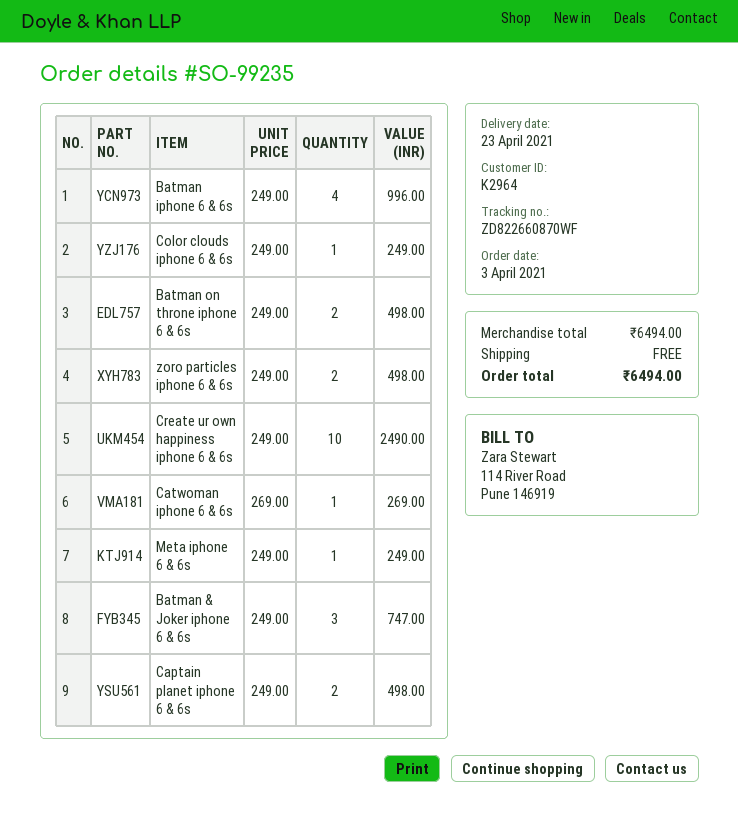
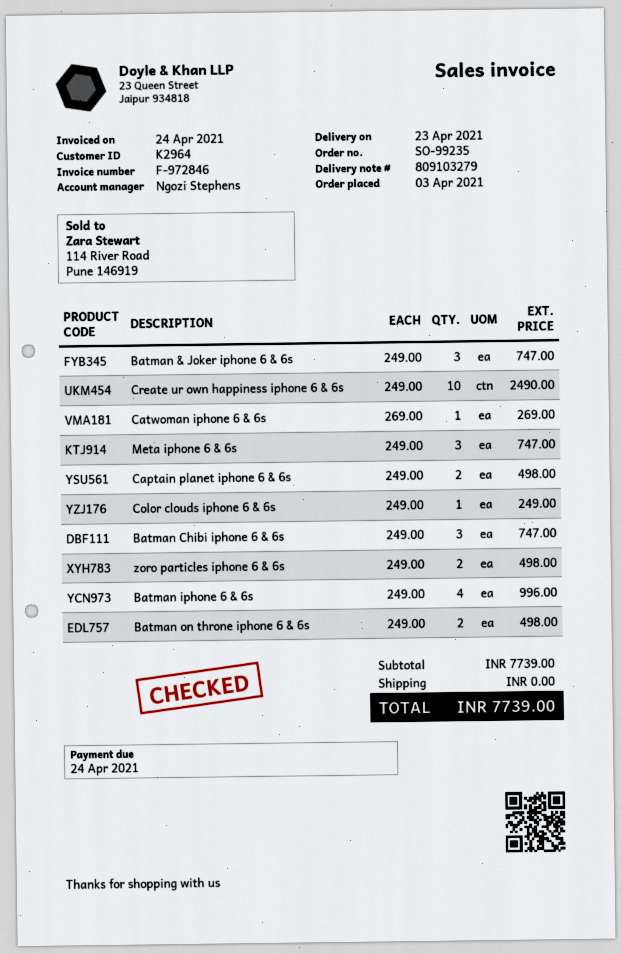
Meta iphone 6 & 6s: 1 x 249.00 = 249.00 -> 3 x 249.00 = 747.00
Batman Chibi iphone 6 & 6s: none -> 3 x 249.00 = 747.00
subtotal: 6494.00 -> 7739.00
total: 6494.00 -> 7739.00

